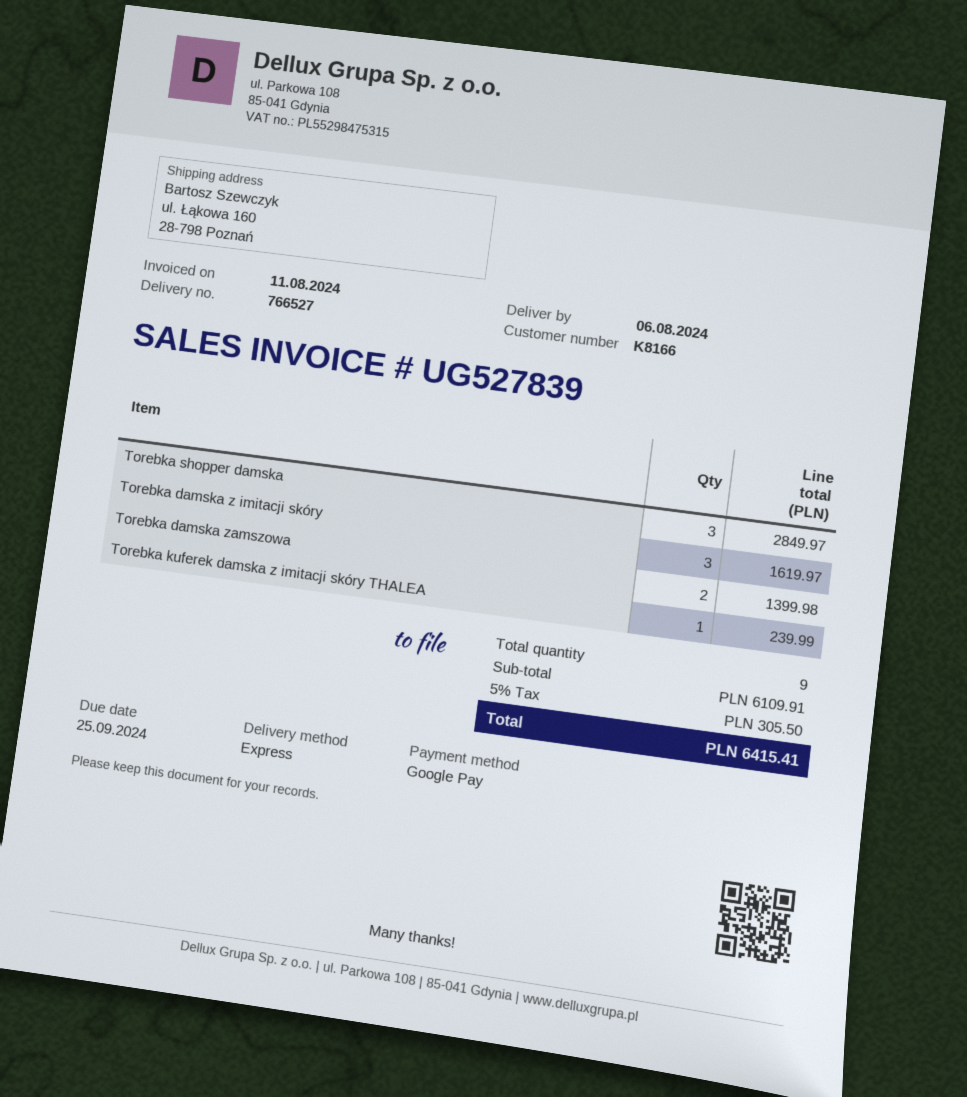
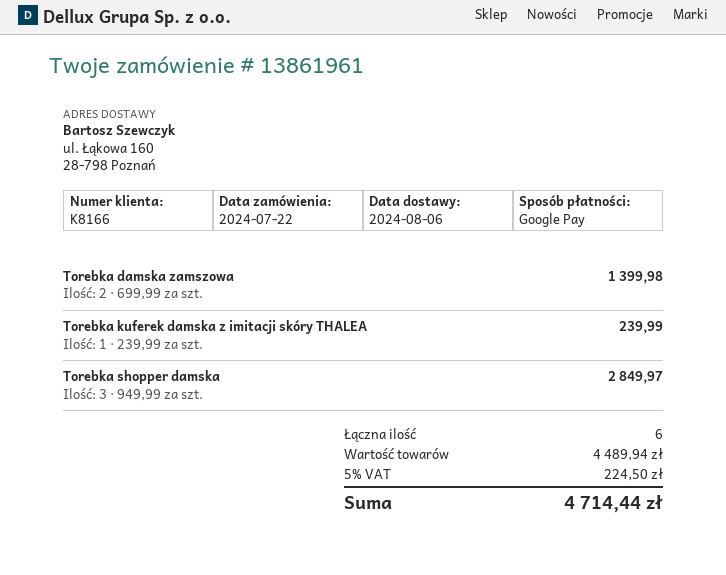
Torebka damska z imitacji skóry: 3 for 1619.97 -> none
total quantity: 9 -> 6
subtotal: 6109.91 -> 4489.94
tax: 5% = 305.50 -> 5% = 224.50
total: 6415.41 -> 4714.44

